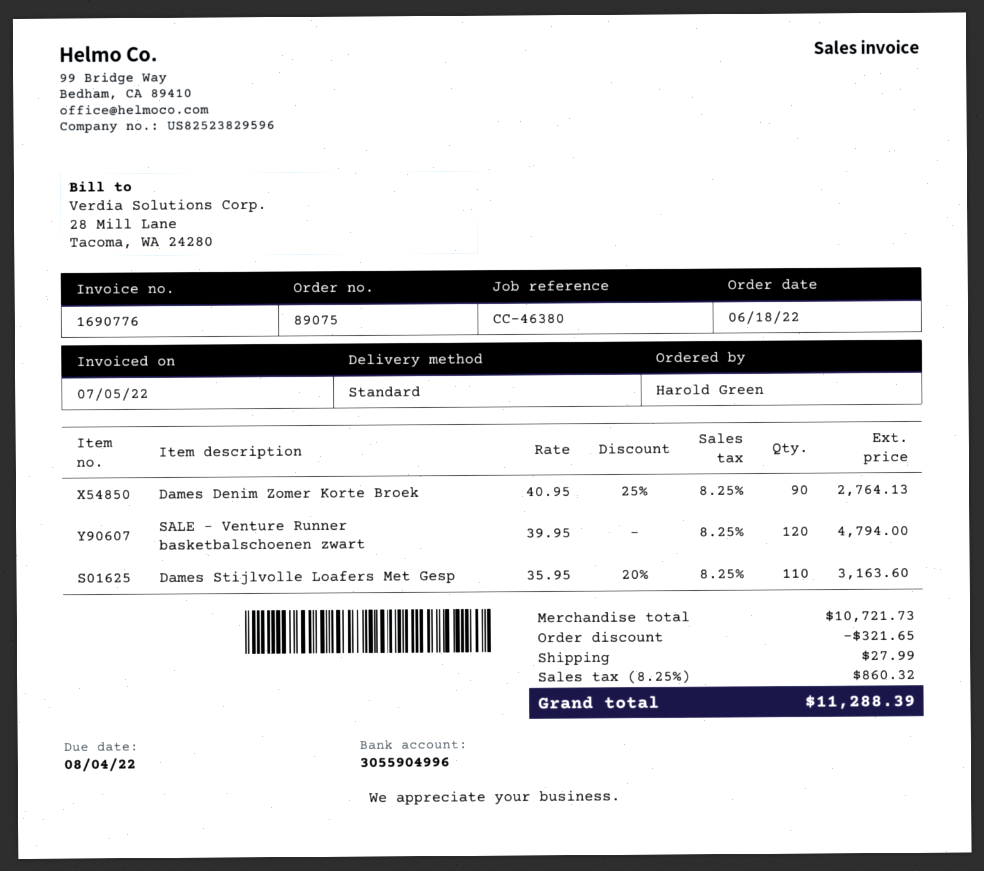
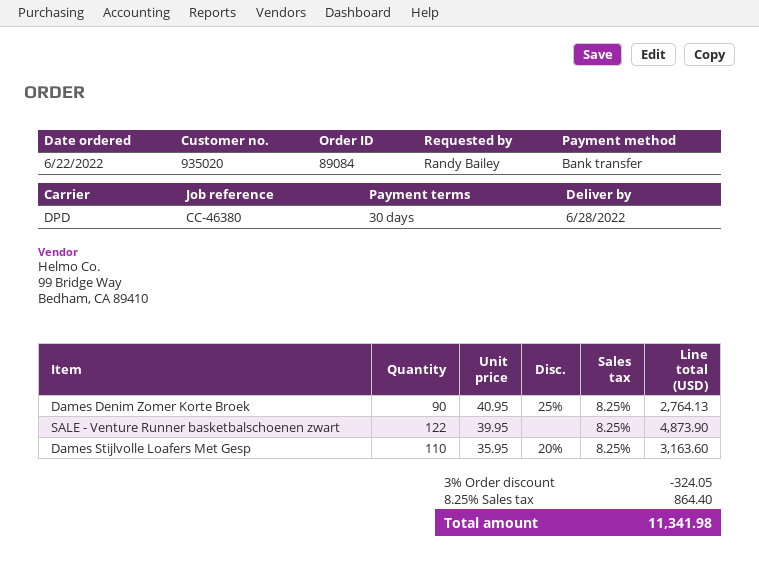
order number: 89075 -> 89084
order date: 2022-06-18 -> 2022-06-22
ordered by: Harold Green -> Randy Bailey
shipping method: standard -> DPD
SALE - Venture Runner basketbalschoenen zwart: 120 x 39.95 = 4794.00 -> 122 x 39.95 = 4873.90
discount: 321.65 -> 324.05
shipping: 27.99 -> none
tax: 8.25% = 860.32 -> 8.25% = 864.40
total: 11288.39 -> 11341.98

